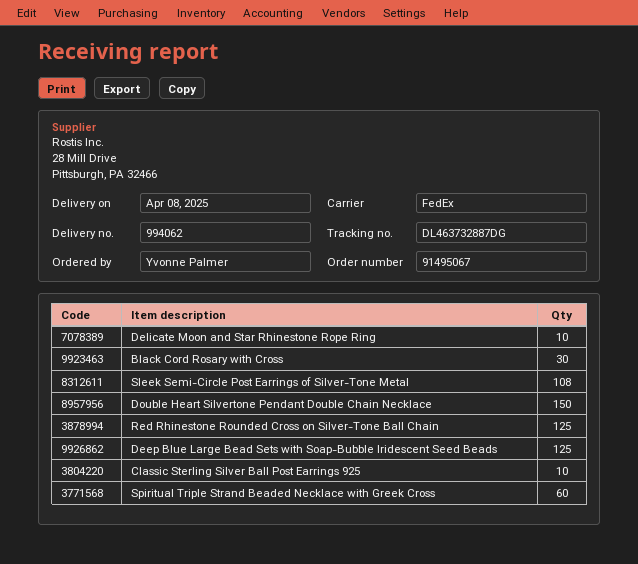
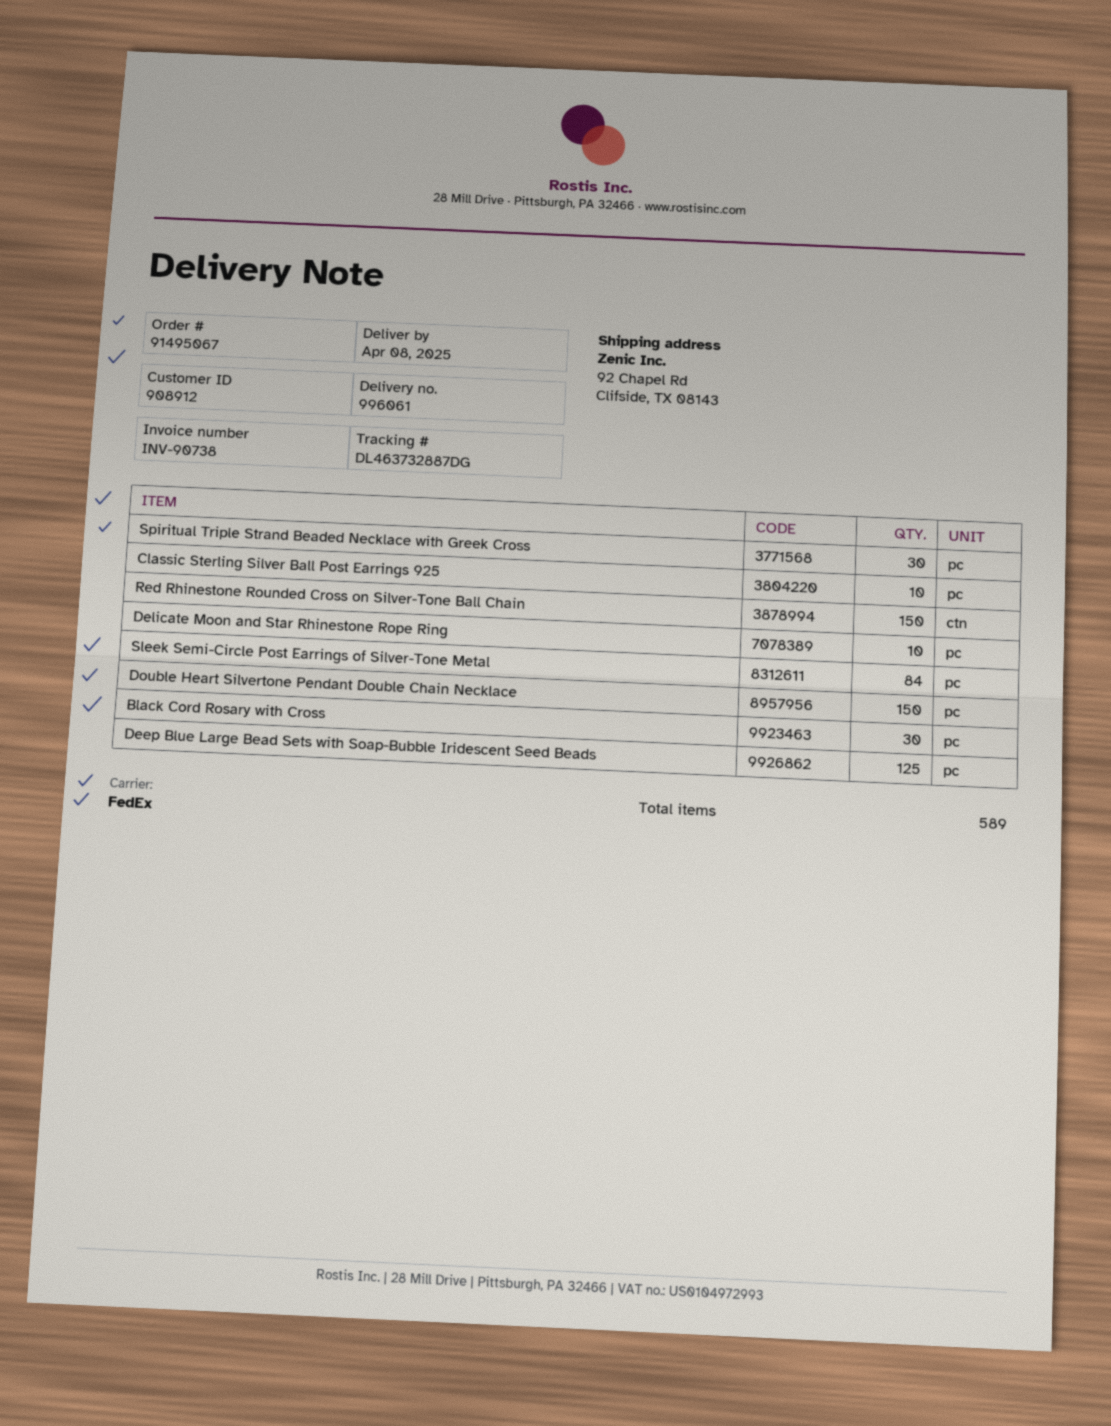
delivery note number: 994062 -> 996061
Sleek Semi-Circle Post Earrings of Silver-Tone Metal: 108 -> 84
Red Rhinestone Rounded Cross on Silver-Tone Ball Chain: 125 -> 150
Spiritual Triple Strand Beaded Necklace with Greek Cross: 60 -> 30

